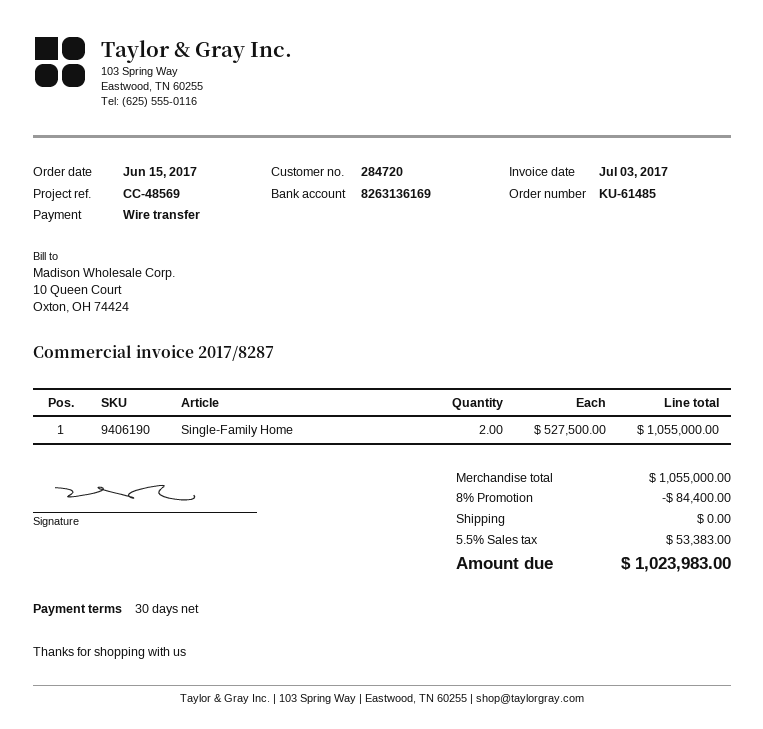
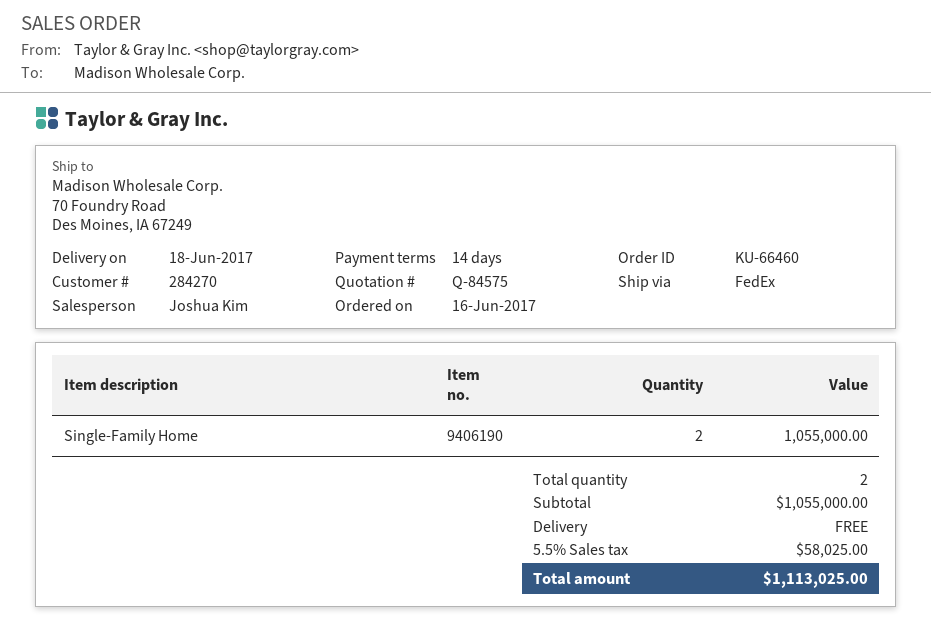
order number: KU-61485 -> KU-66460
order date: 2017-06-15 -> 2017-06-16
payment terms: 30 days -> 14 days
customer number: 284720 -> 284270
discount: 8% = 84400.00 -> none
tax: 5.5% = 53383.00 -> 5.5% = 58025.00
total: 1023983.00 -> 1113025.00

